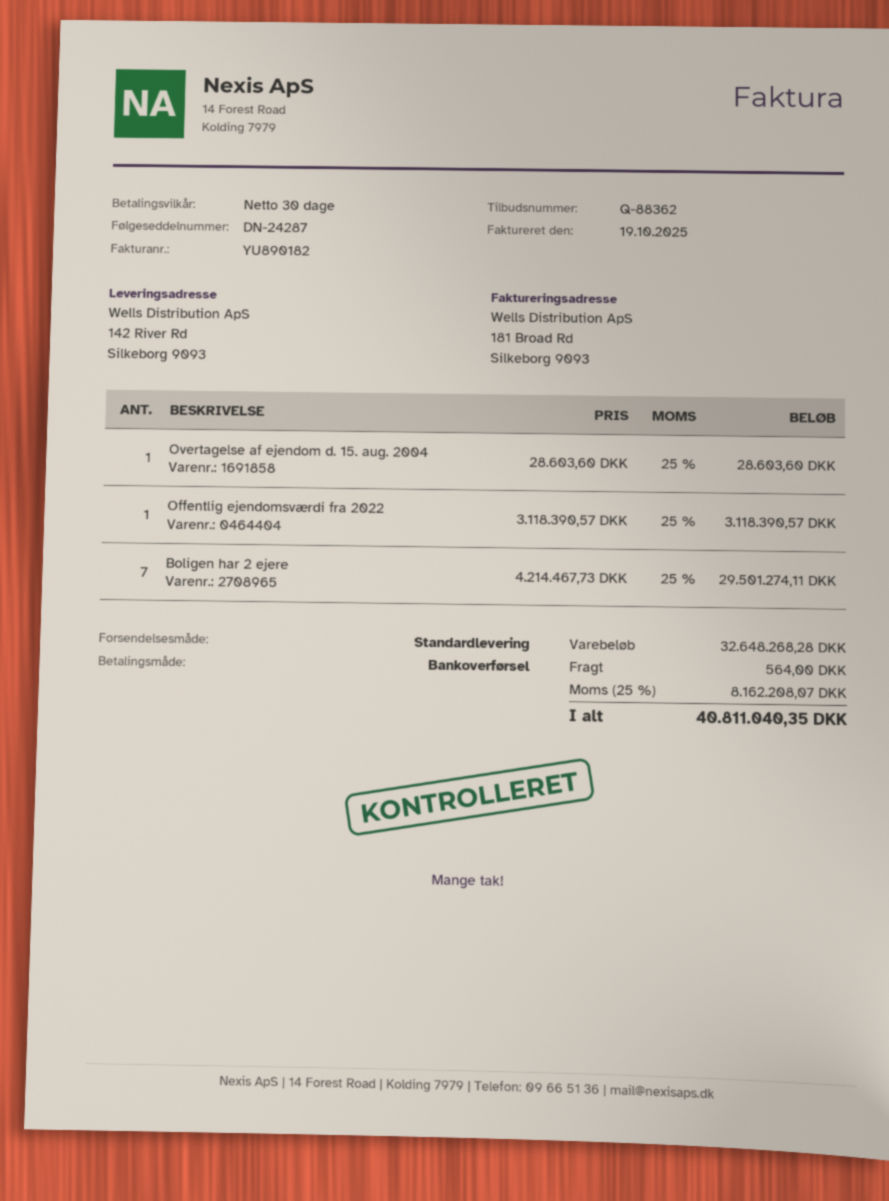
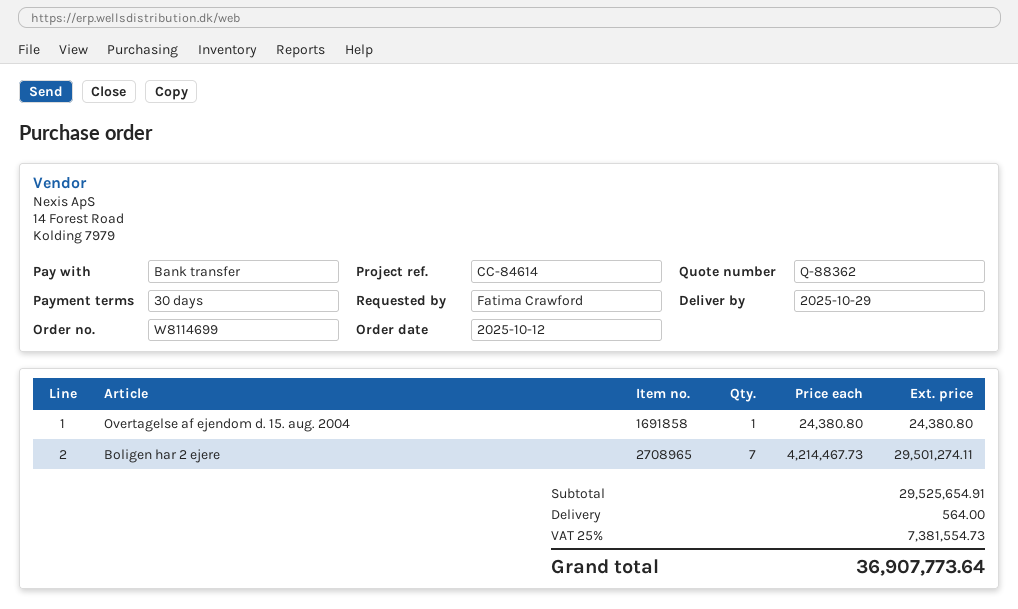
Overtagelse af ejendom d. 15. aug. 2004: 1 x 28603.60 = 28603.60 -> 1 x 24380.80 = 24380.80
Offentlig ejendomsværdi fra 2022: 1 x 3118390.57 = 3118390.57 -> none
subtotal: 32648268.28 -> 29525654.91
tax: 25% = 8162208.07 -> 25% = 7381554.73
total: 40811040.35 -> 36907773.64

